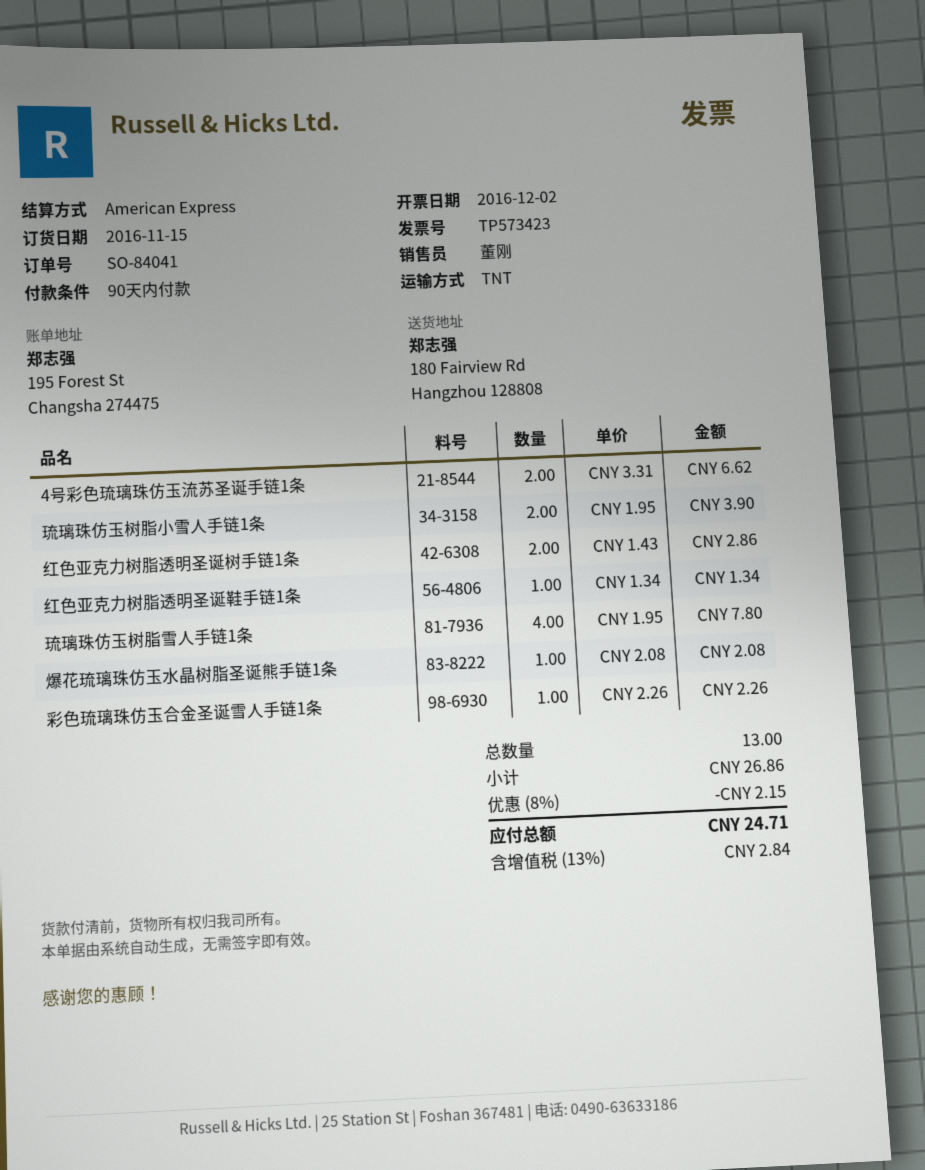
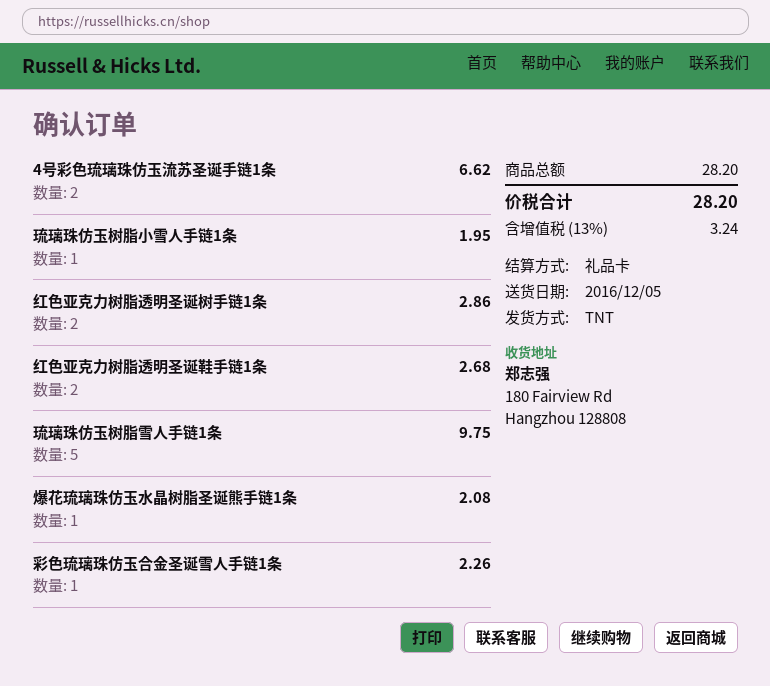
payment method: American Express -> gift card
琉璃珠仿玉树脂小雪人手链1条: 2 for 3.90 -> 1 for 1.95
红色亚克力树脂透明圣诞鞋手链1条: 1 for 1.34 -> 2 for 2.68
琉璃珠仿玉树脂雪人手链1条: 4 for 7.80 -> 5 for 9.75
subtotal: 26.86 -> 28.20
discount: 8% = 2.15 -> none
tax: 13% = 2.84 -> 13% = 3.24
total: 24.71 -> 28.20

